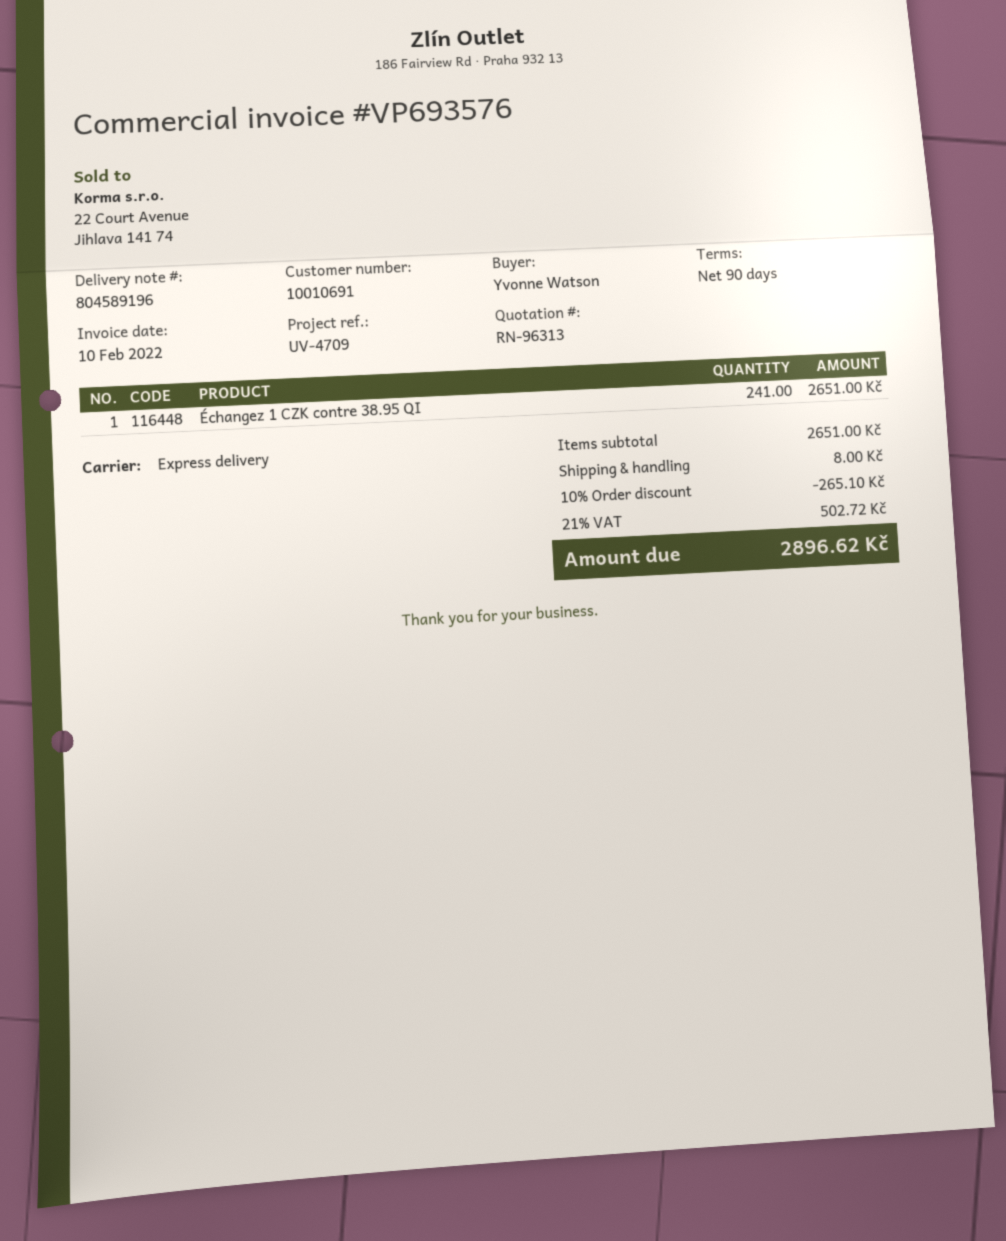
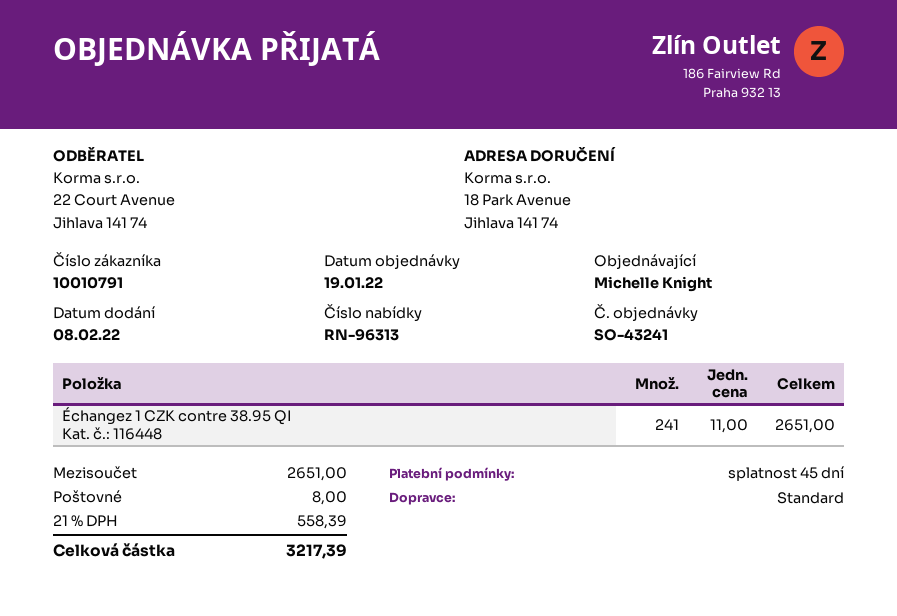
payment terms: 90 days -> 45 days
customer number: 10010691 -> 10010791
ordered by: Yvonne Watson -> Michelle Knight
shipping method: express -> standard
discount: 10% = 265.10 -> none
tax: 21% = 502.72 -> 21% = 558.39
total: 2896.62 -> 3217.39

